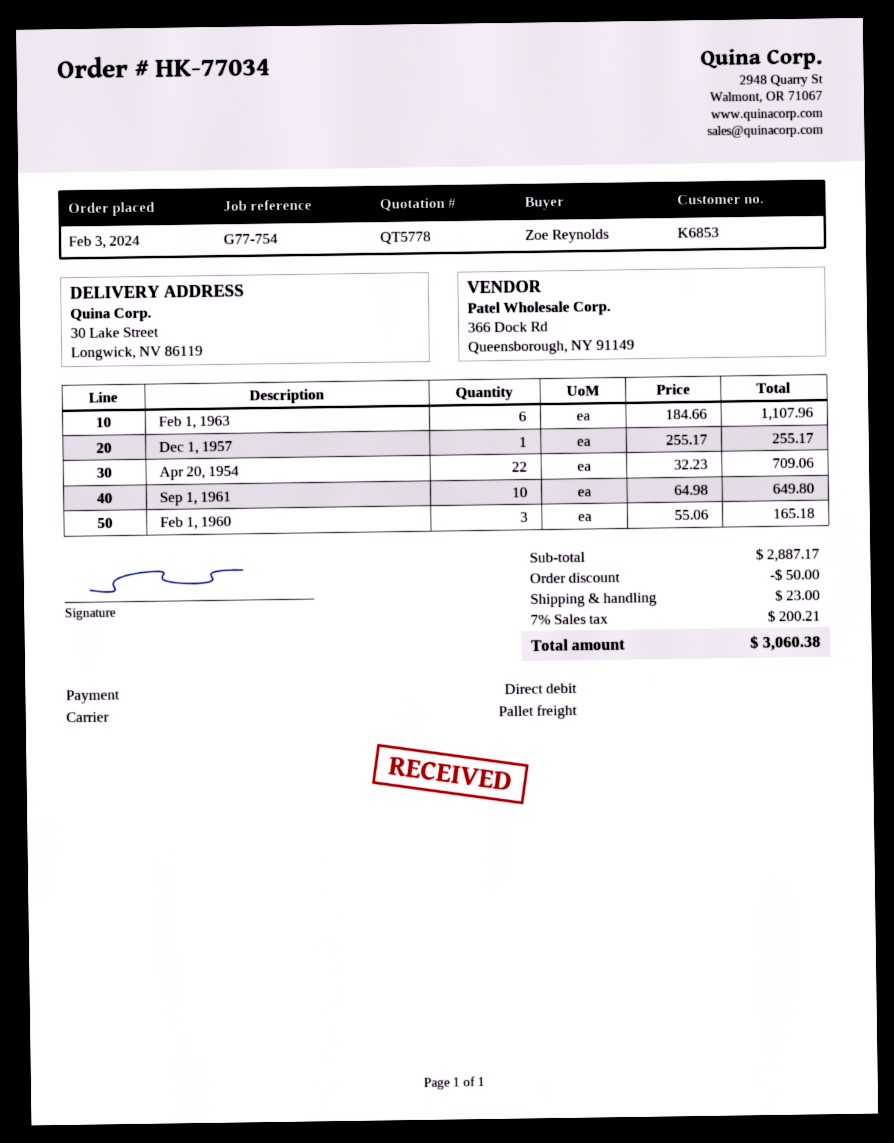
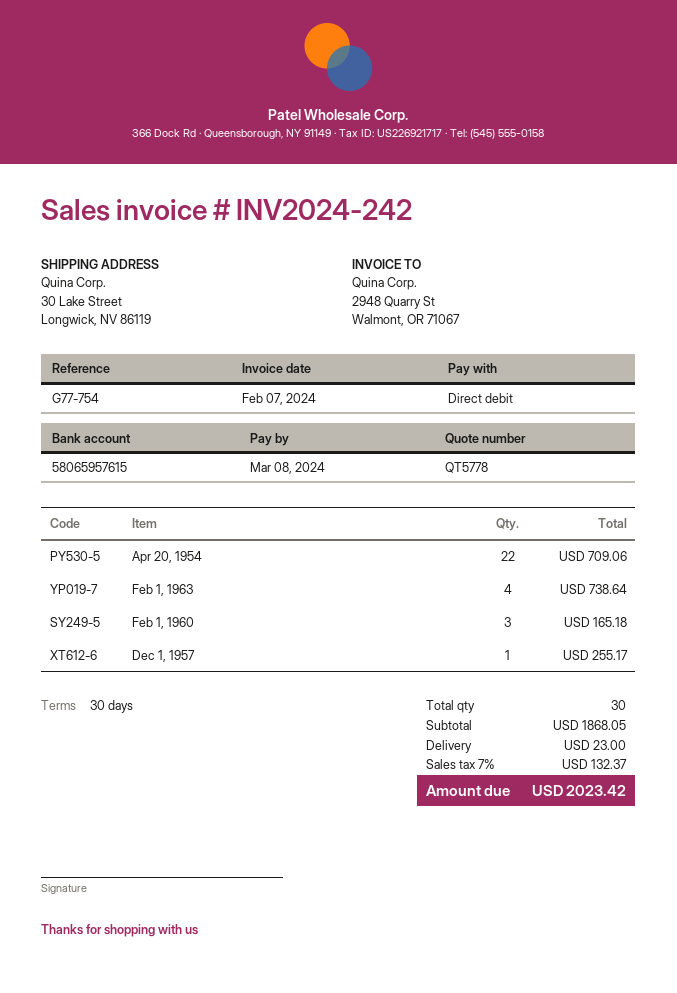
Feb 1, 1963: 6 for 1107.96 -> 4 for 738.64
Sep 1, 1961: 10 for 649.80 -> none
subtotal: 2887.17 -> 1868.05
discount: 50.00 -> none
tax: 7% = 200.21 -> 7% = 132.37
total: 3060.38 -> 2023.42

